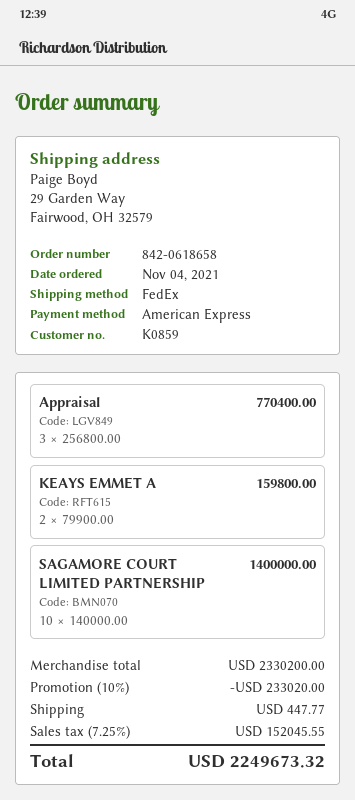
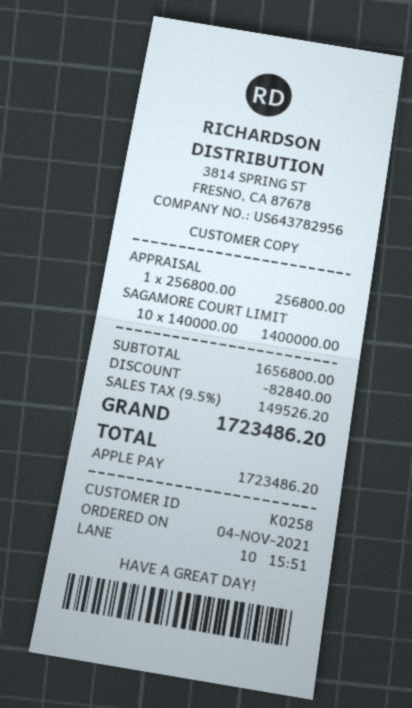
customer number: K0859 -> K0258
payment method: American Express -> Apple Pay
Appraisal: 3 x 256800.00 = 770400.00 -> 1 x 256800.00 = 256800.00
KEAYS EMMET A: 2 x 79900.00 = 159800.00 -> none
subtotal: 2330200.00 -> 1656800.00
discount: 233020.00 -> 82840.00
shipping: 447.77 -> none
tax: 7.25% = 152045.55 -> 9.5% = 149526.20
total: 2249673.32 -> 1723486.20

